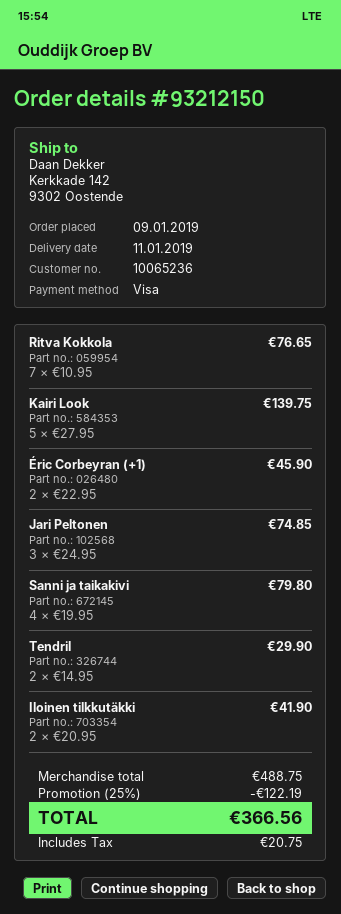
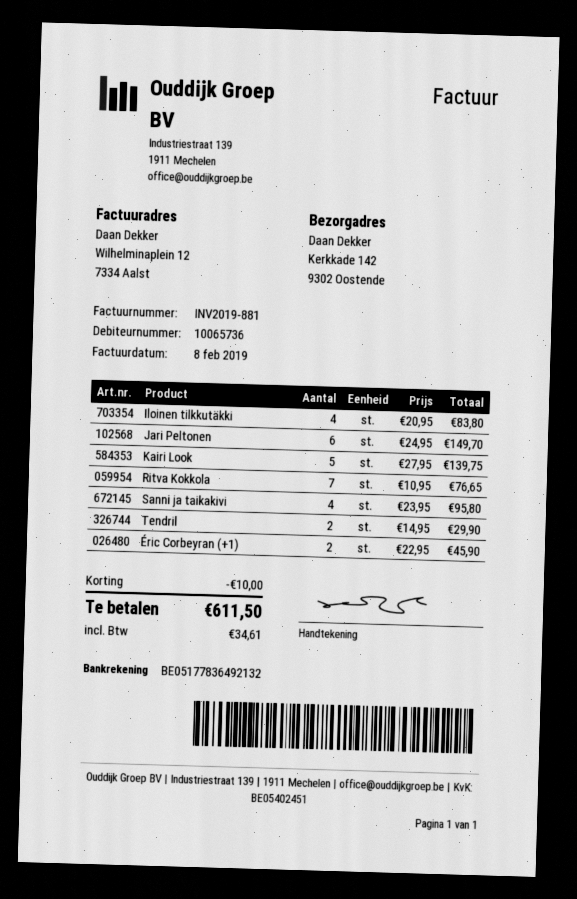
customer number: 10065236 -> 10065736
Jari Peltonen: 3 x 24.95 = 74.85 -> 6 x 24.95 = 149.70
Sanni ja taikakivi: 4 x 19.95 = 79.80 -> 4 x 23.95 = 95.80
Iloinen tilkkutäkki: 2 x 20.95 = 41.90 -> 4 x 20.95 = 83.80
discount: 122.19 -> 10.00
tax: 20.75 -> 34.61
total: 366.56 -> 611.50

